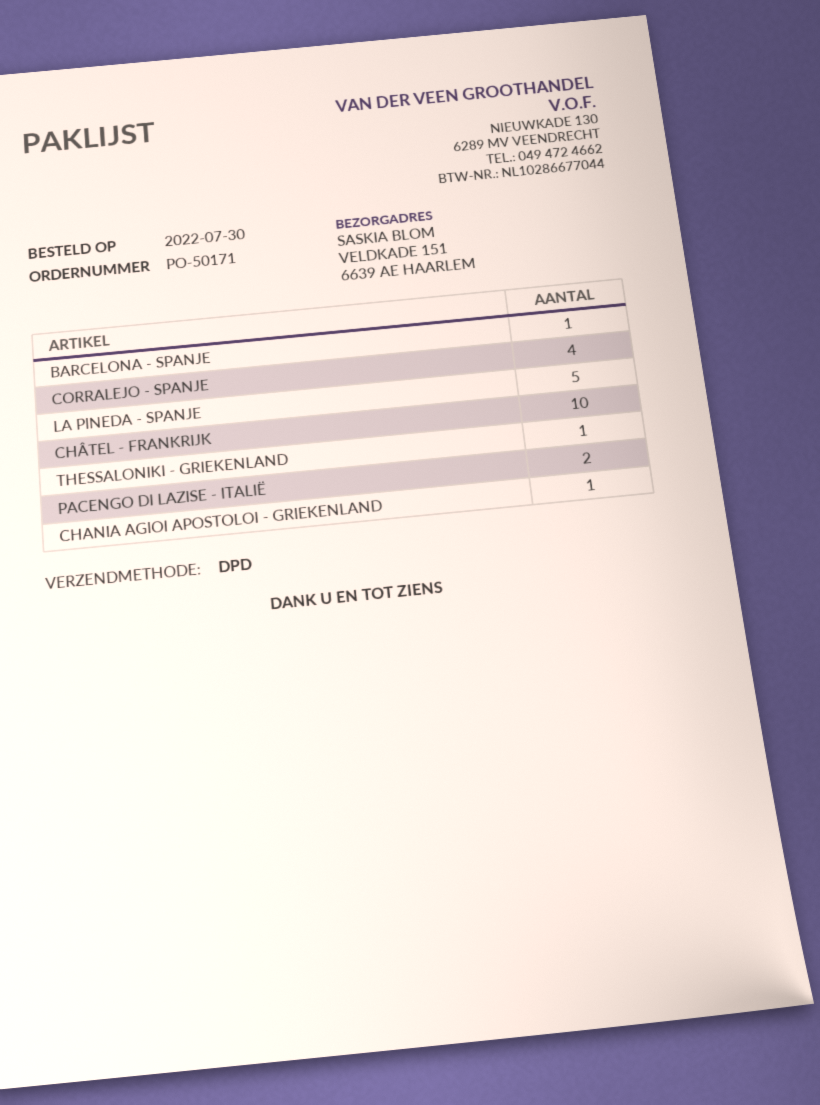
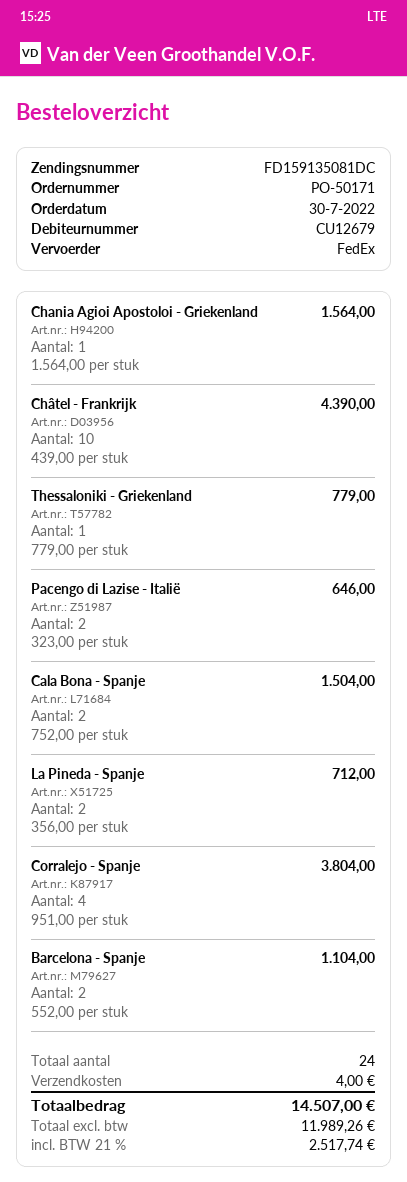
shipping method: DPD -> FedEx
BARCELONA - SPANJE: 1 -> 2
LA PINEDA - SPANJE: 5 -> 2
Cala Bona - Spanje: none -> 2

